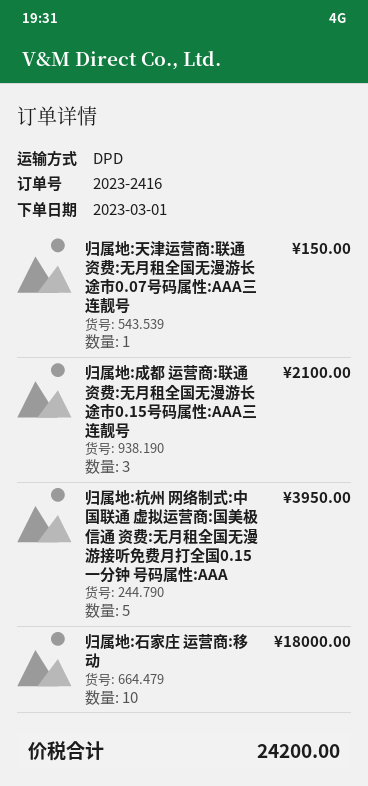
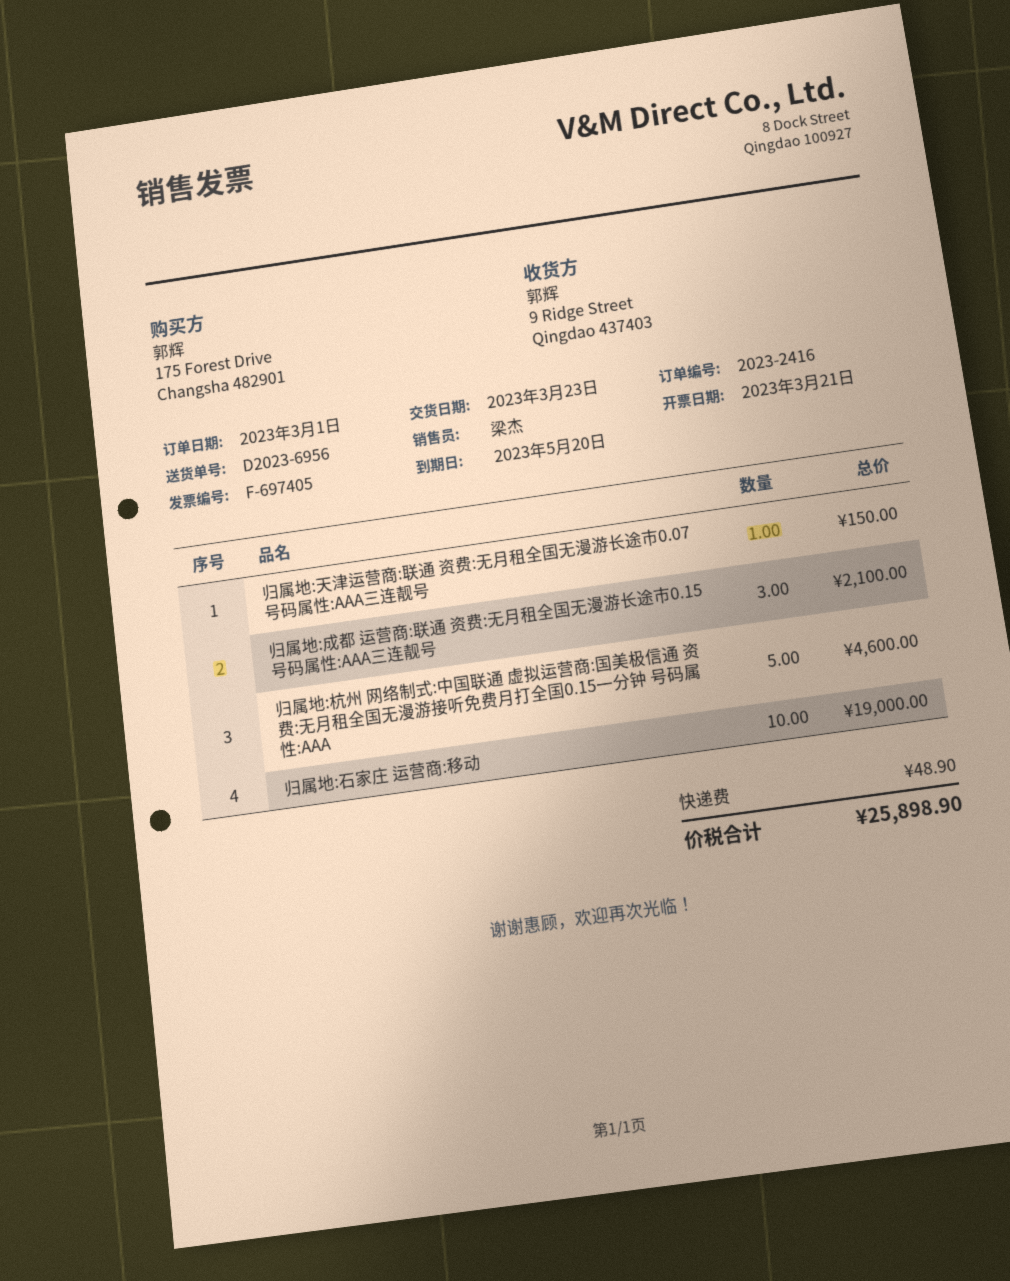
归属地:杭州 网络制式:中国联通 虚拟运营商:国美极信通 资费:无月租全国无漫游接听免费月打全国0.15一分钟 号码属性:AAA: 5 for 3950.00 -> 5 for 4600.00
归属地:石家庄 运营商:移动: 10 for 18000.00 -> 10 for 19000.00
shipping: none -> 48.90
total: 24200.00 -> 25898.90

